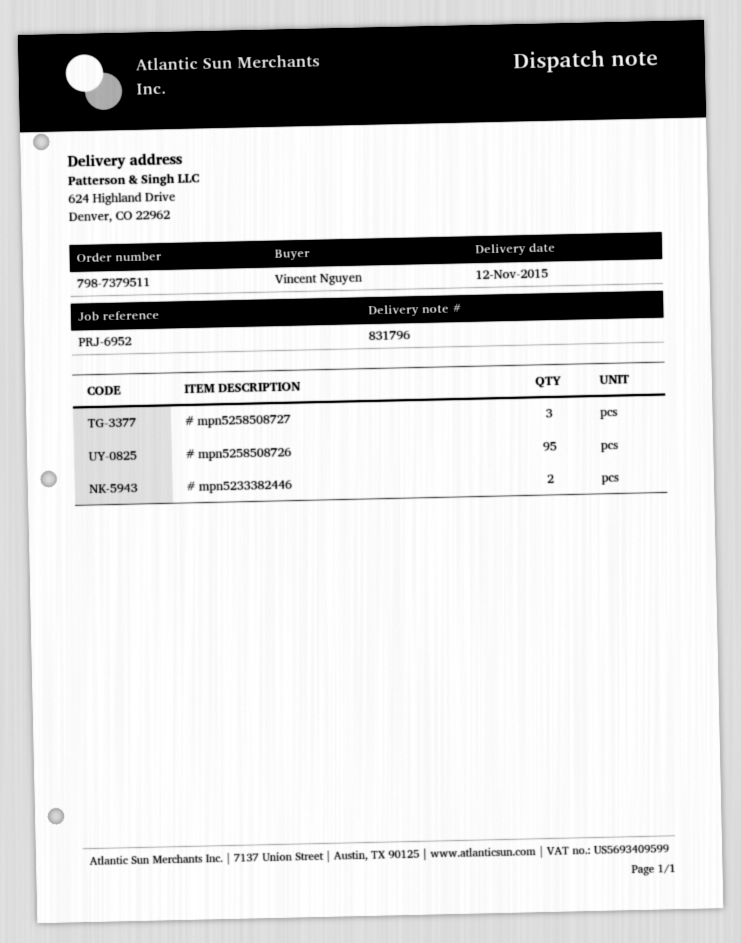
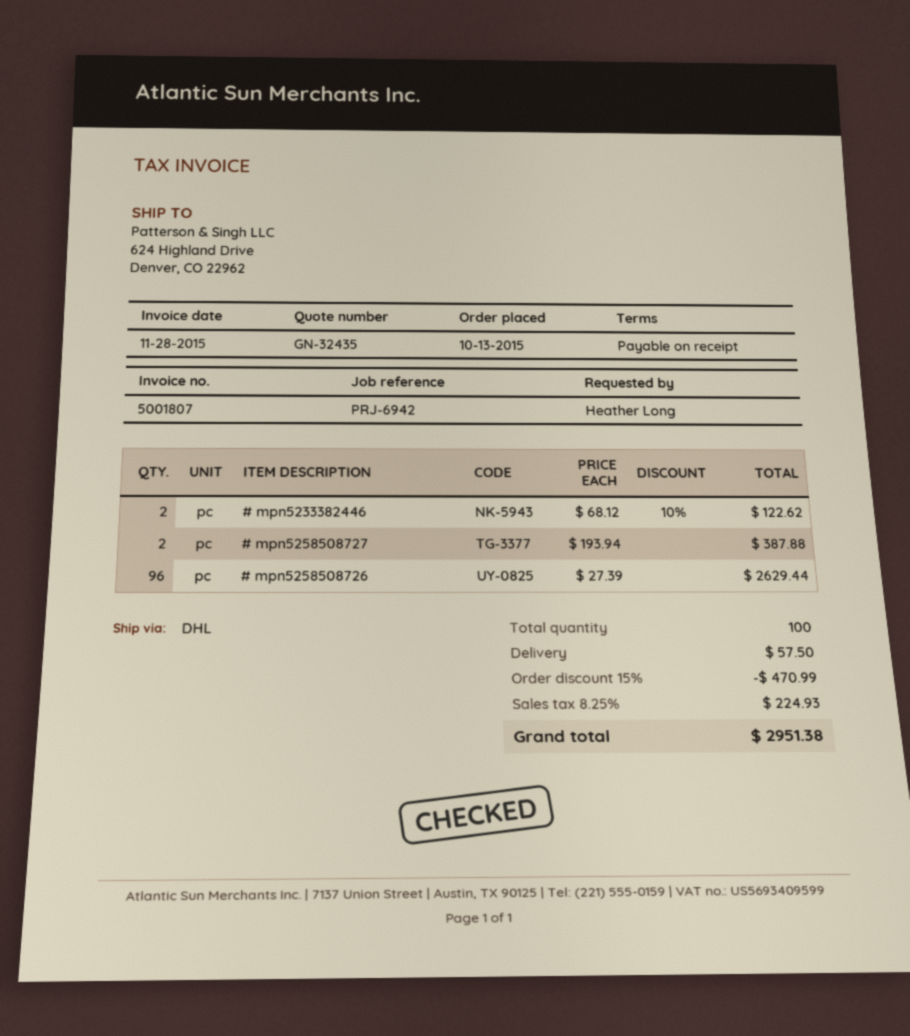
reference: PRJ-6952 -> PRJ-6942
ordered by: Vincent Nguyen -> Heather Long
# mpn5258508727: 3 -> 2
# mpn5258508726: 95 -> 96

